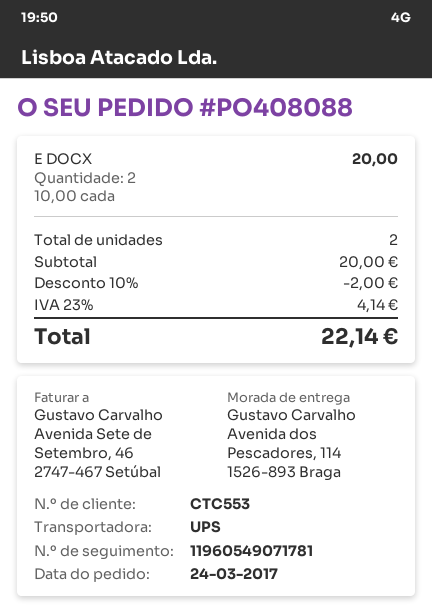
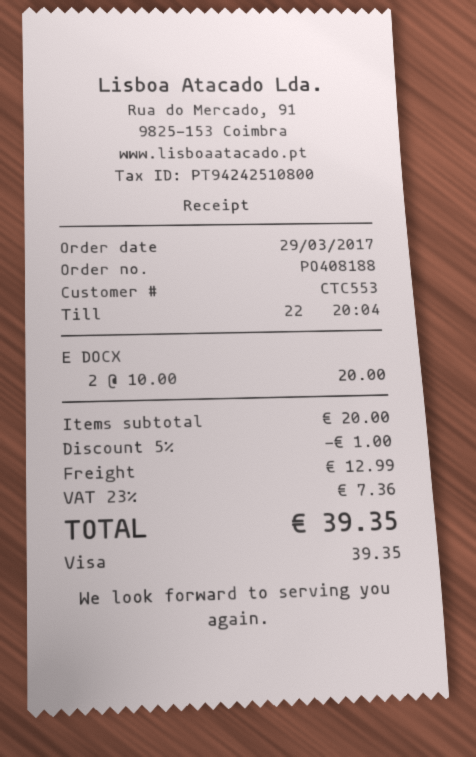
order number: PO408088 -> PO408188
order date: 2017-03-24 -> 2017-03-29
discount: 10% = 2.00 -> 5% = 1.00
shipping: none -> 12.99
tax: 23% = 4.14 -> 23% = 7.36
total: 22.14 -> 39.35

